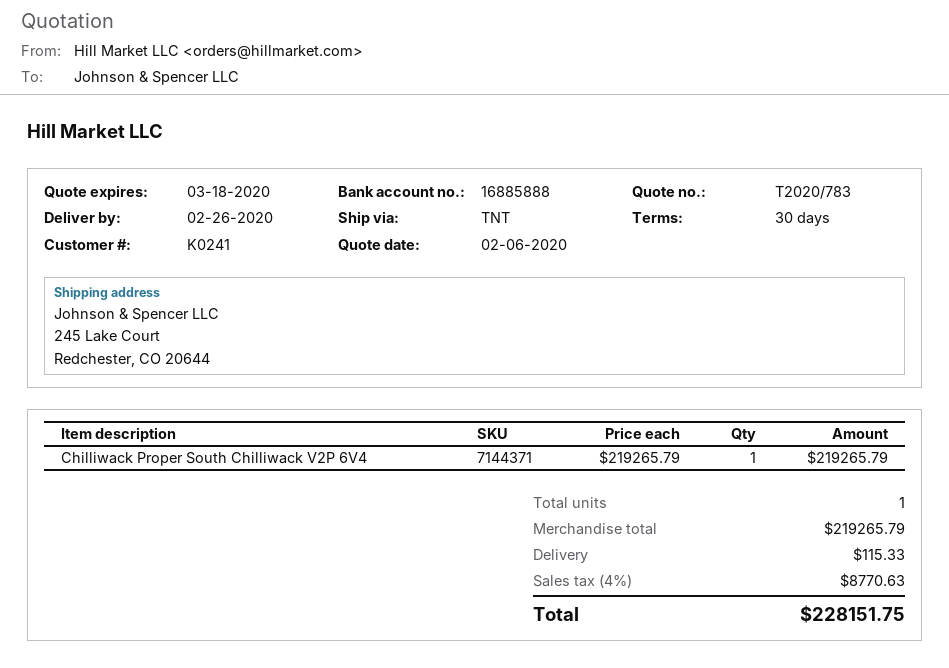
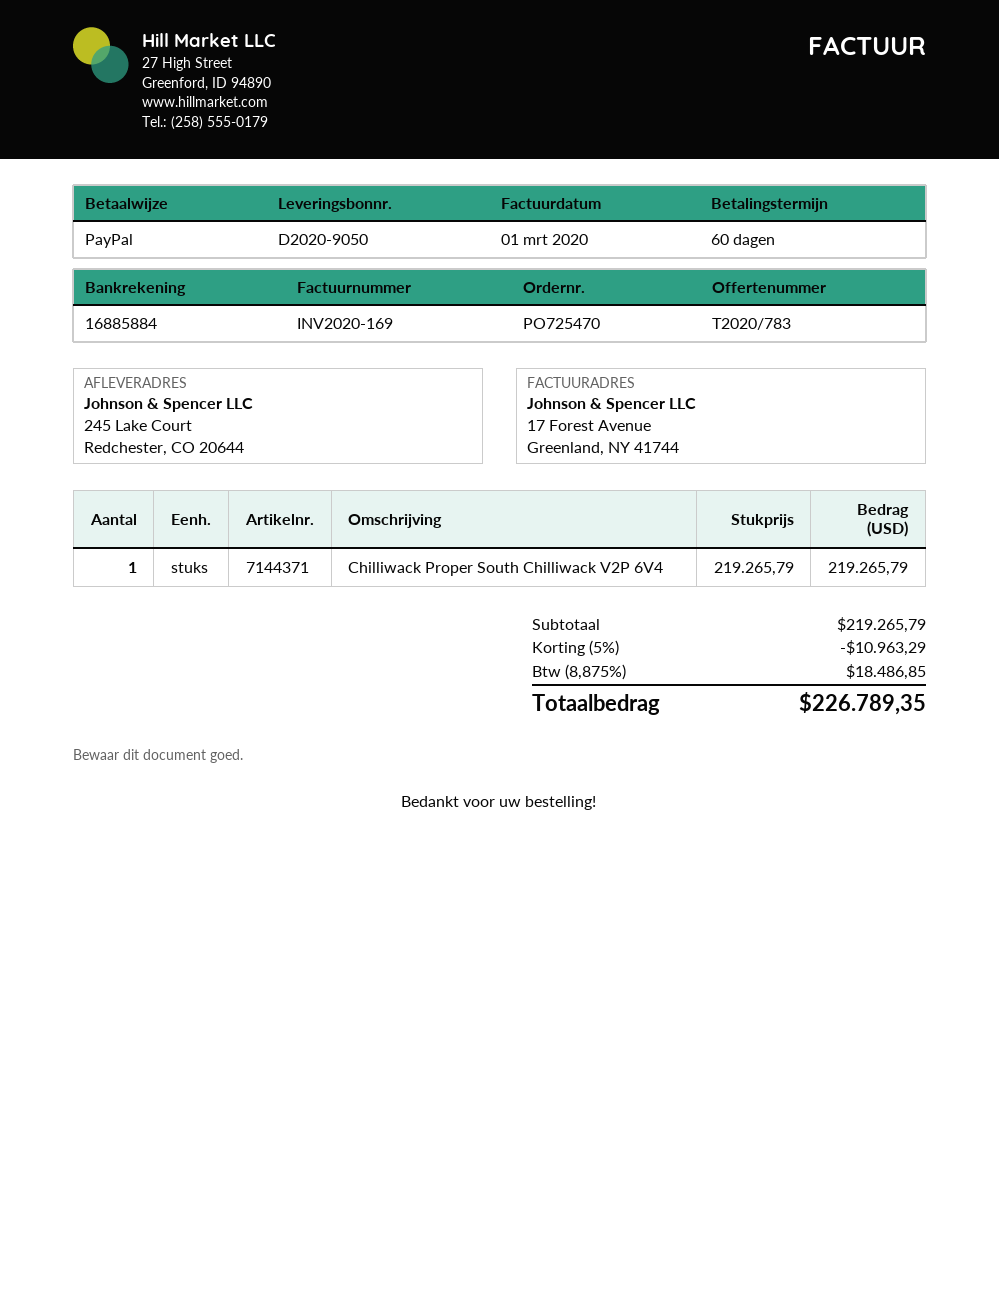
payment terms: 30 days -> 60 days
bank account: 16885888 -> 16885884
discount: none -> 5% = 10963.29
shipping: 115.33 -> none
tax: 4% = 8770.63 -> 8.875% = 18486.85
total: 228151.75 -> 226789.35

